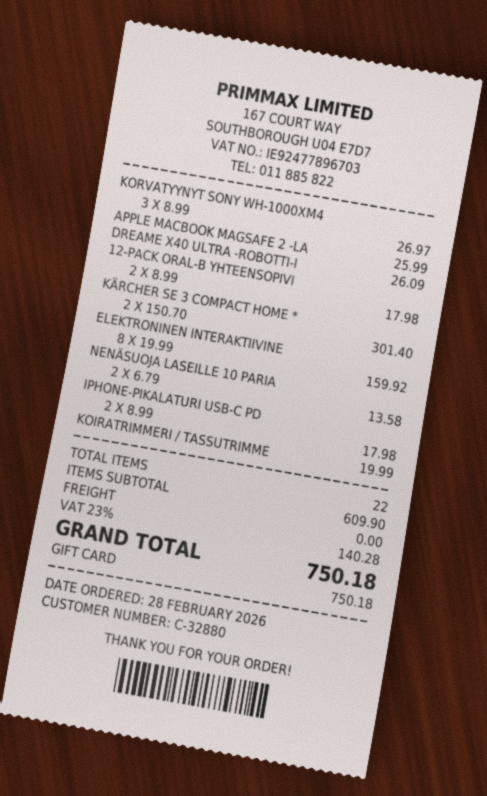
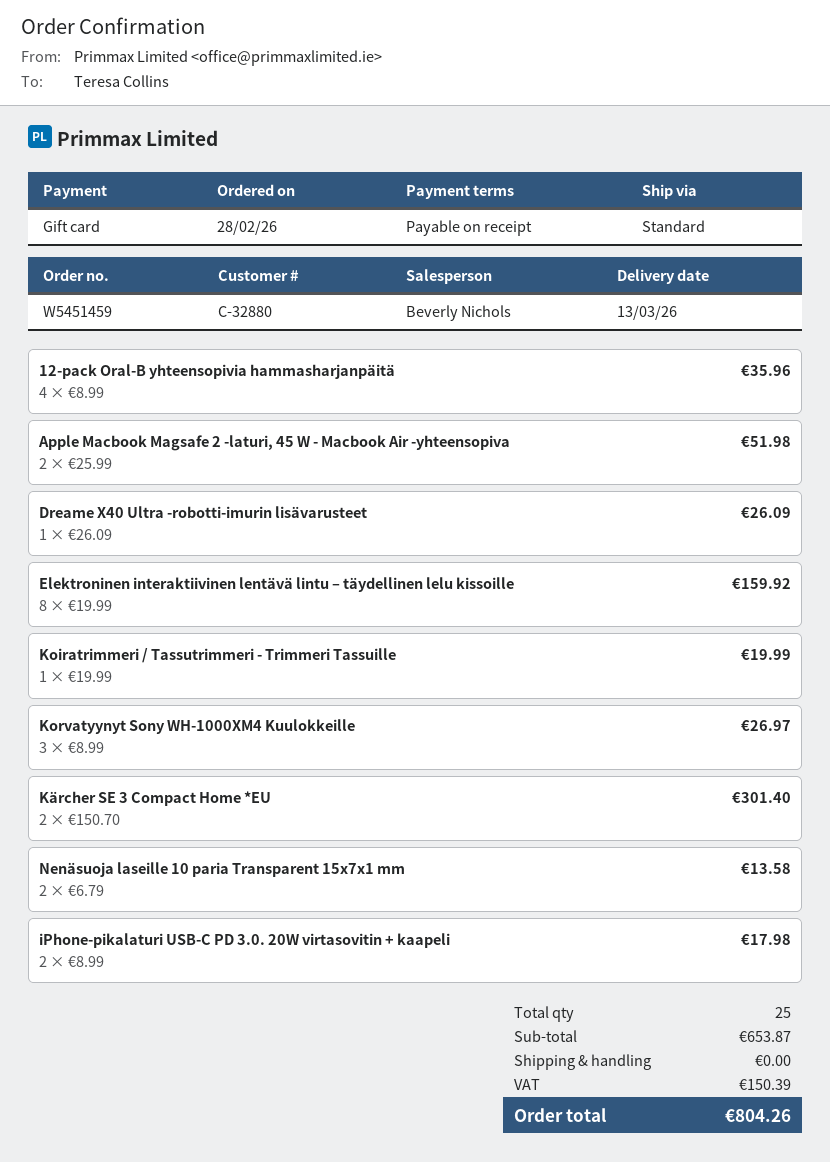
APPLE MACBOOK MAGSAFE 2 -LA: 1 x 25.99 = 25.99 -> 2 x 25.99 = 51.98
12-PACK ORAL-B YHTEENSOPIVI: 2 x 8.99 = 17.98 -> 4 x 8.99 = 35.96
total quantity: 22 -> 25
subtotal: 609.90 -> 653.87
tax: 140.28 -> 150.39
total: 750.18 -> 804.26

